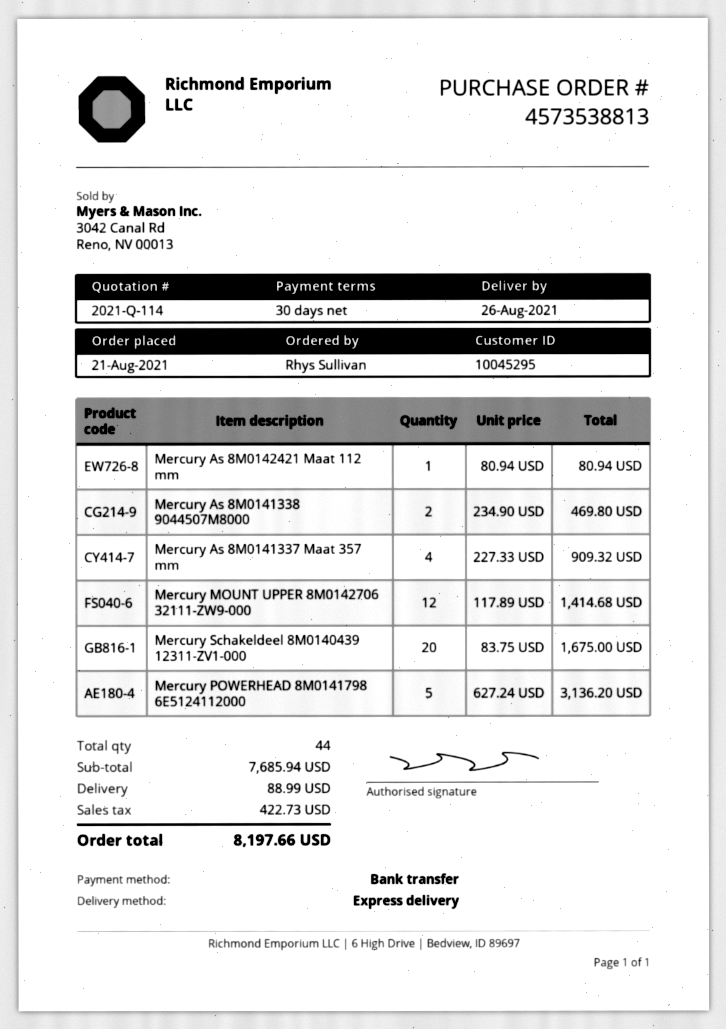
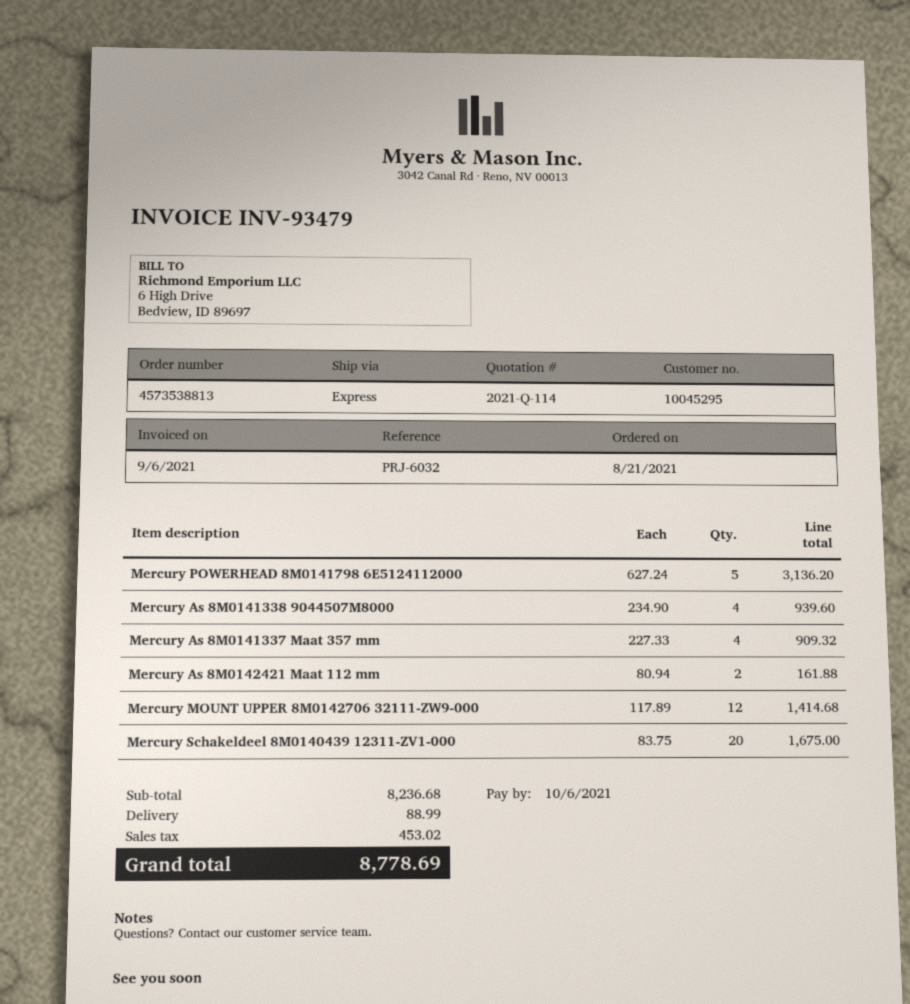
Mercury As 8M0142421 Maat 112 mm: 1 x 80.94 = 80.94 -> 2 x 80.94 = 161.88
Mercury As 8M0141338 9044507M8000: 2 x 234.90 = 469.80 -> 4 x 234.90 = 939.60
subtotal: 7685.94 -> 8236.68
tax: 422.73 -> 453.02
total: 8197.66 -> 8778.69

